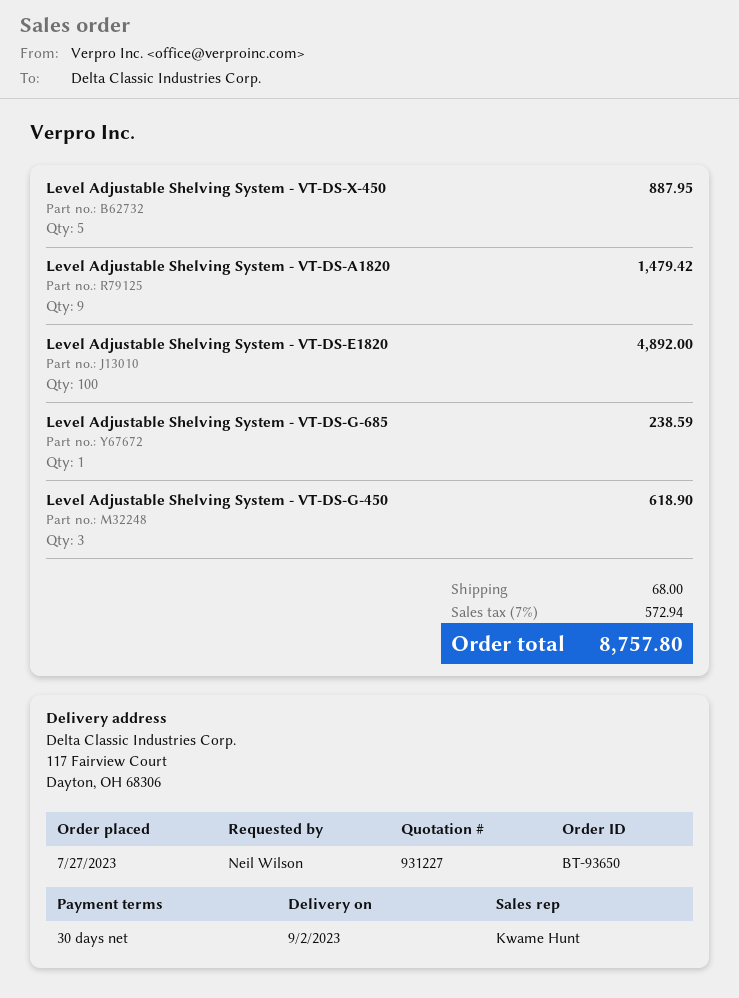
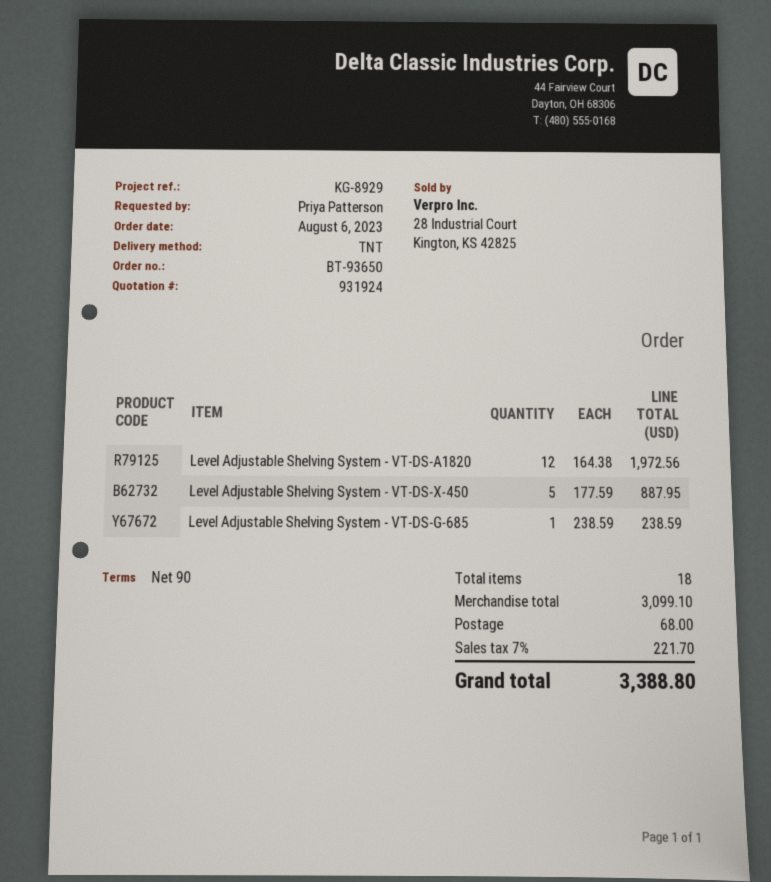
quote number: 931227 -> 931924
order date: 2023-07-27 -> 2023-08-06
payment terms: 30 days -> 90 days
ordered by: Neil Wilson -> Priya Patterson
Level Adjustable Shelving System - VT-DS-A1820: 9 for 1479.42 -> 12 for 1972.56
Level Adjustable Shelving System - VT-DS-E1820: 100 for 4892.00 -> none
Level Adjustable Shelving System - VT-DS-G-450: 3 for 618.90 -> none
tax: 7% = 572.94 -> 7% = 221.70
total: 8757.80 -> 3388.80

